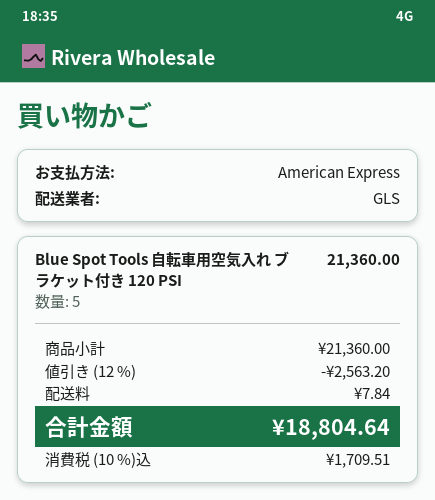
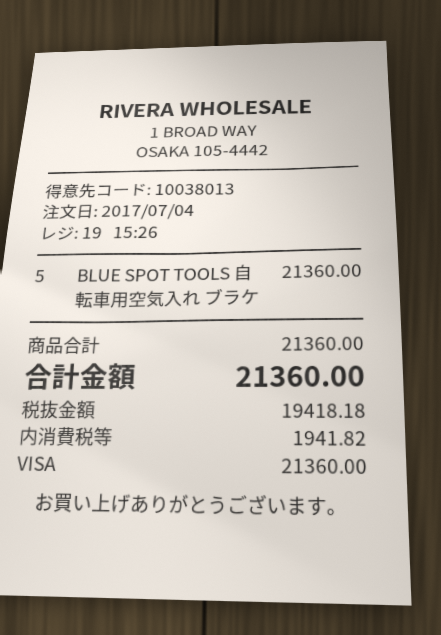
payment method: American Express -> Visa
discount: 12% = 2563.20 -> none
shipping: 7.84 -> none
tax: 1709.51 -> 1941.82
total: 18804.64 -> 21360.00

